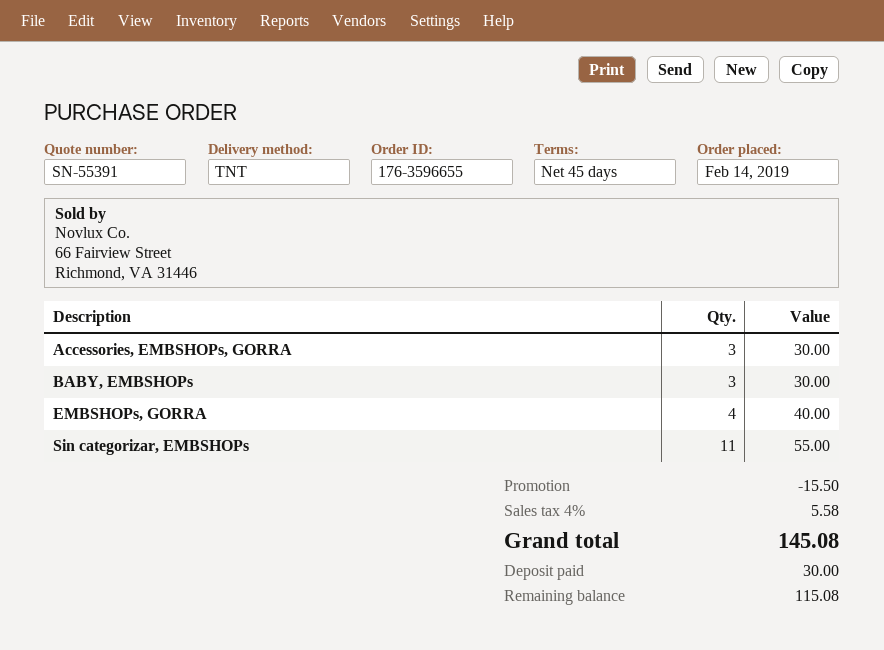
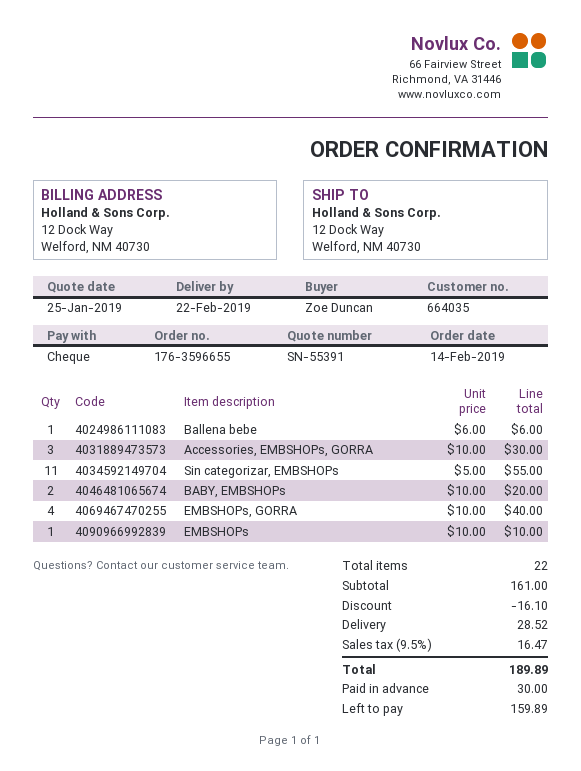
BABY, EMBSHOPs: 3 for 30.00 -> 2 for 20.00
Ballena bebe: none -> 1 for 6.00
EMBSHOPs: none -> 1 for 10.00
discount: 15.50 -> 16.10
shipping: none -> 28.52
tax: 4% = 5.58 -> 9.5% = 16.47
total: 145.08 -> 189.89
balance: 115.08 -> 159.89

